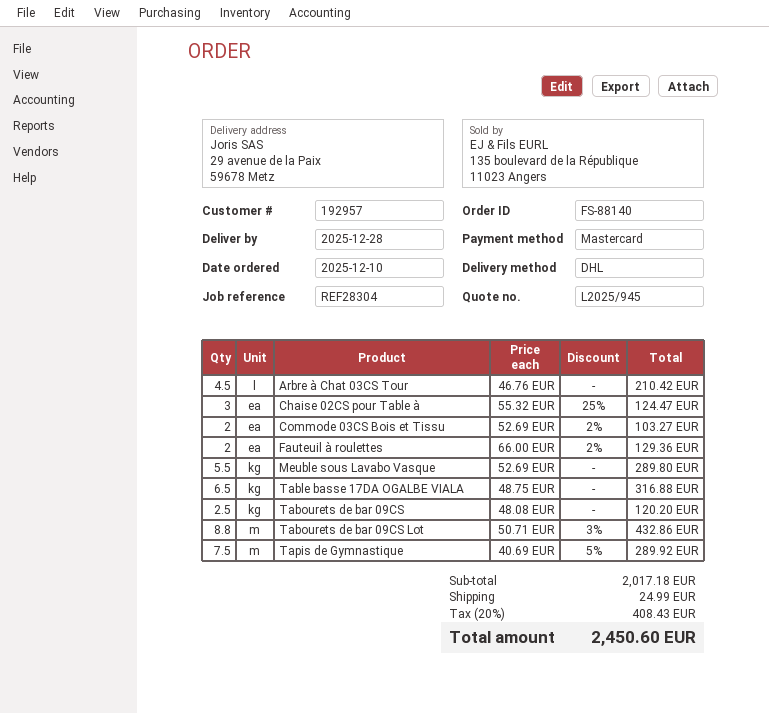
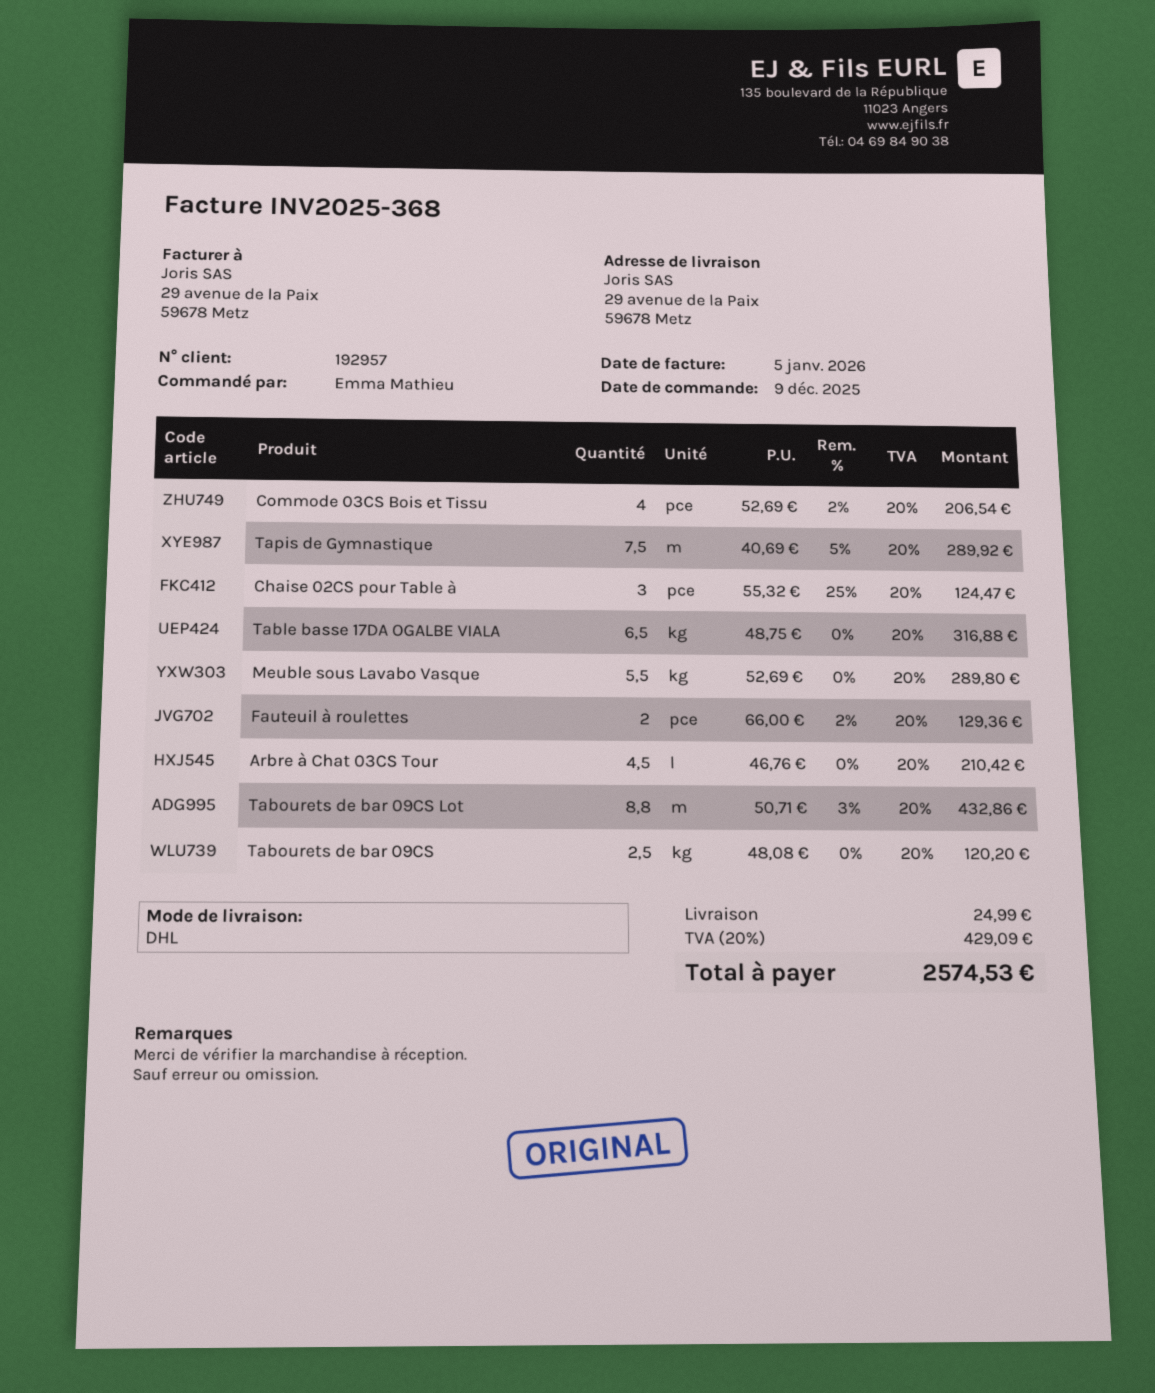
order date: 2025-12-10 -> 2025-12-09
Commode 03CS Bois et Tissu: 2 x 52.69 - 2% = 103.27 -> 4 x 52.69 - 2% = 206.54
tax: 20% = 408.43 -> 20% = 429.09
total: 2450.60 -> 2574.53

